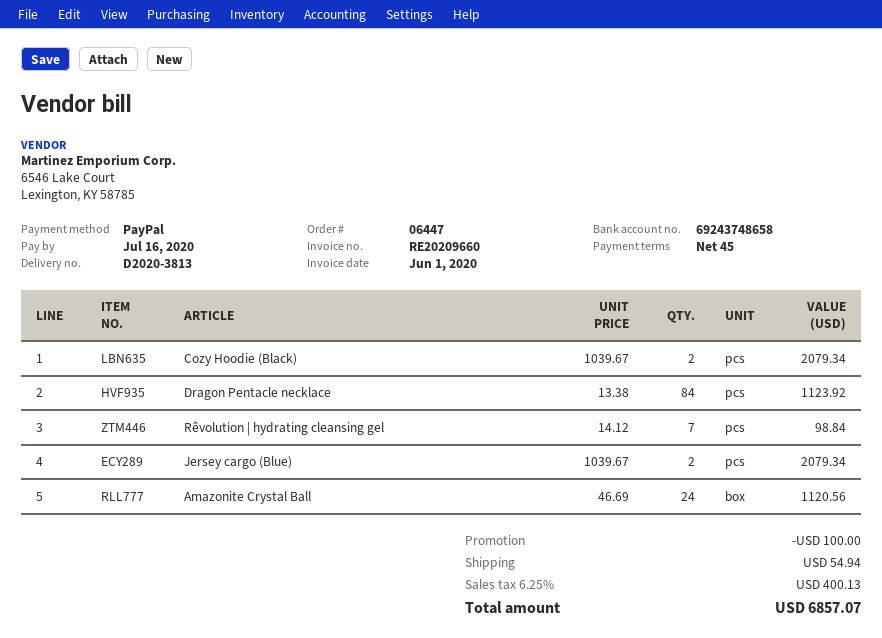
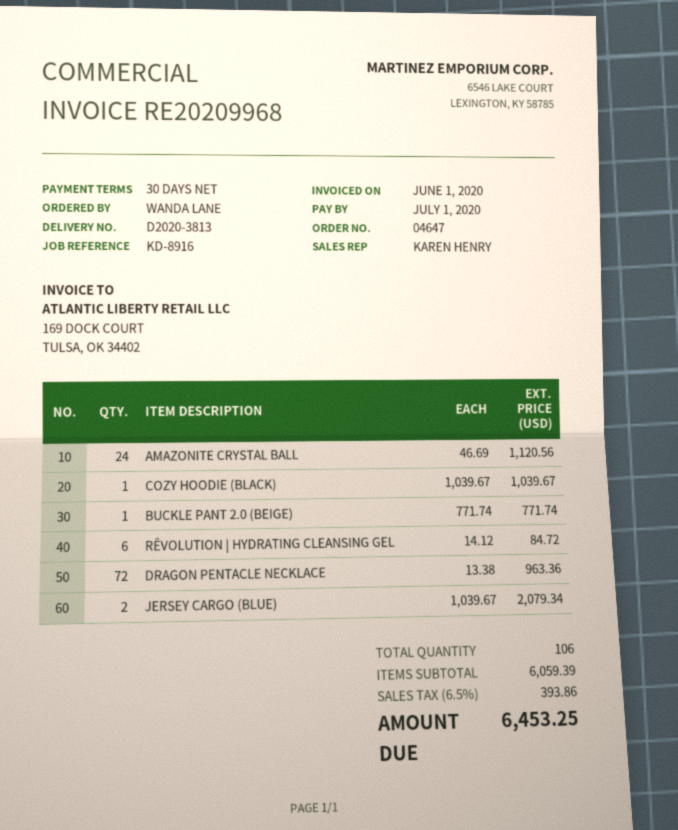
order number: 06447 -> 04647
invoice number: RE20209660 -> RE20209968
payment terms: 45 days -> 30 days
due date: 2020-07-16 -> 2020-07-01
Cozy Hoodie (Black): 2 x 1039.67 = 2079.34 -> 1 x 1039.67 = 1039.67
Dragon Pentacle necklace: 84 x 13.38 = 1123.92 -> 72 x 13.38 = 963.36
Rêvolution | hydrating cleansing gel: 7 x 14.12 = 98.84 -> 6 x 14.12 = 84.72
BUCKLE PANT 2.0 (BEIGE): none -> 1 x 771.74 = 771.74
discount: 100.00 -> none
shipping: 54.94 -> none
tax: 6.25% = 400.13 -> 6.5% = 393.86
total: 6857.07 -> 6453.25

